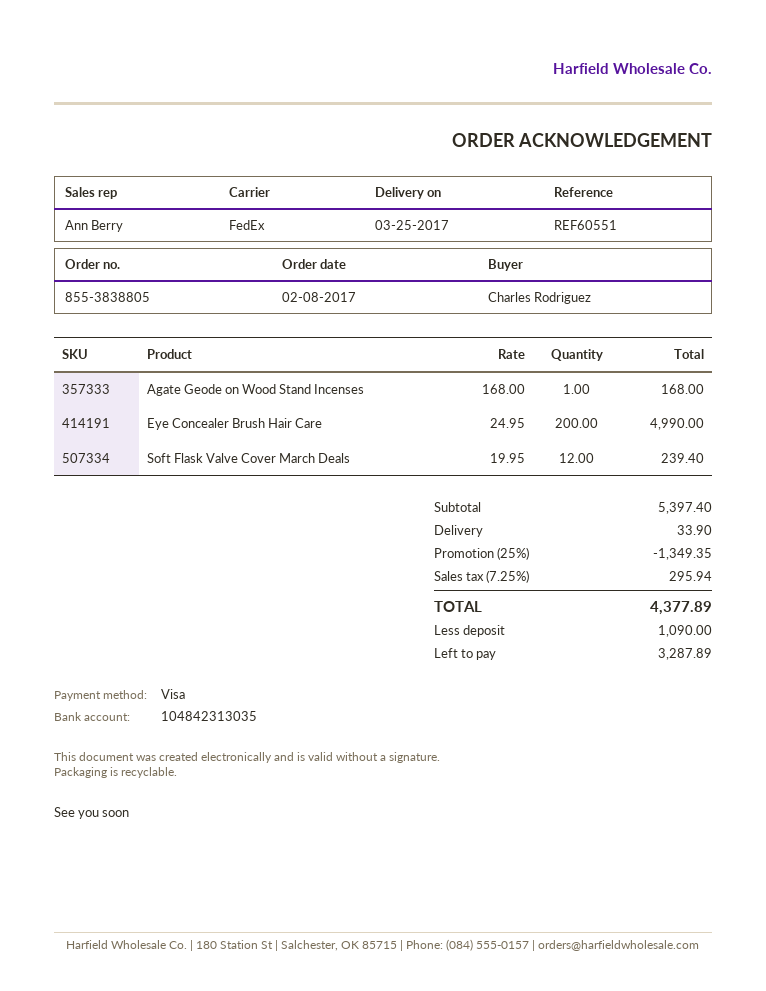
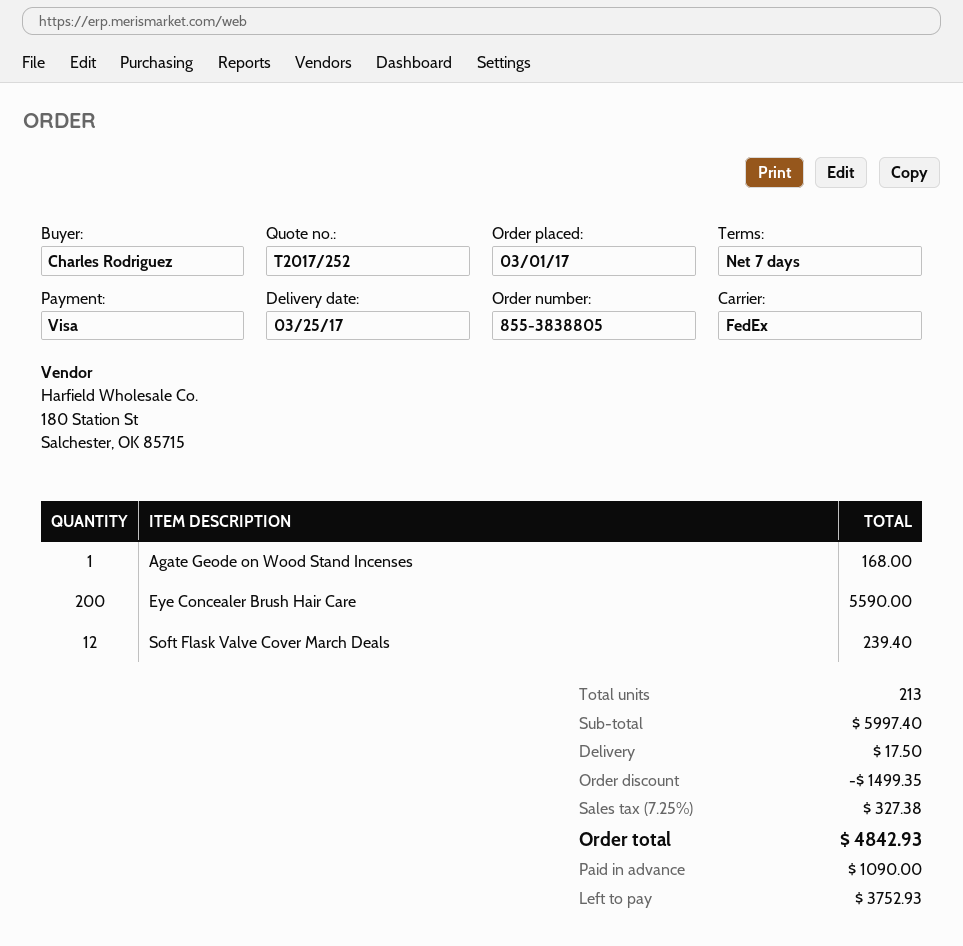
order date: 2017-02-08 -> 2017-03-01
Eye Concealer Brush Hair Care: 200 for 4990.00 -> 200 for 5590.00
subtotal: 5397.40 -> 5997.40
discount: 1349.35 -> 1499.35
shipping: 33.90 -> 17.50
tax: 7.25% = 295.94 -> 7.25% = 327.38
total: 4377.89 -> 4842.93
balance: 3287.89 -> 3752.93

